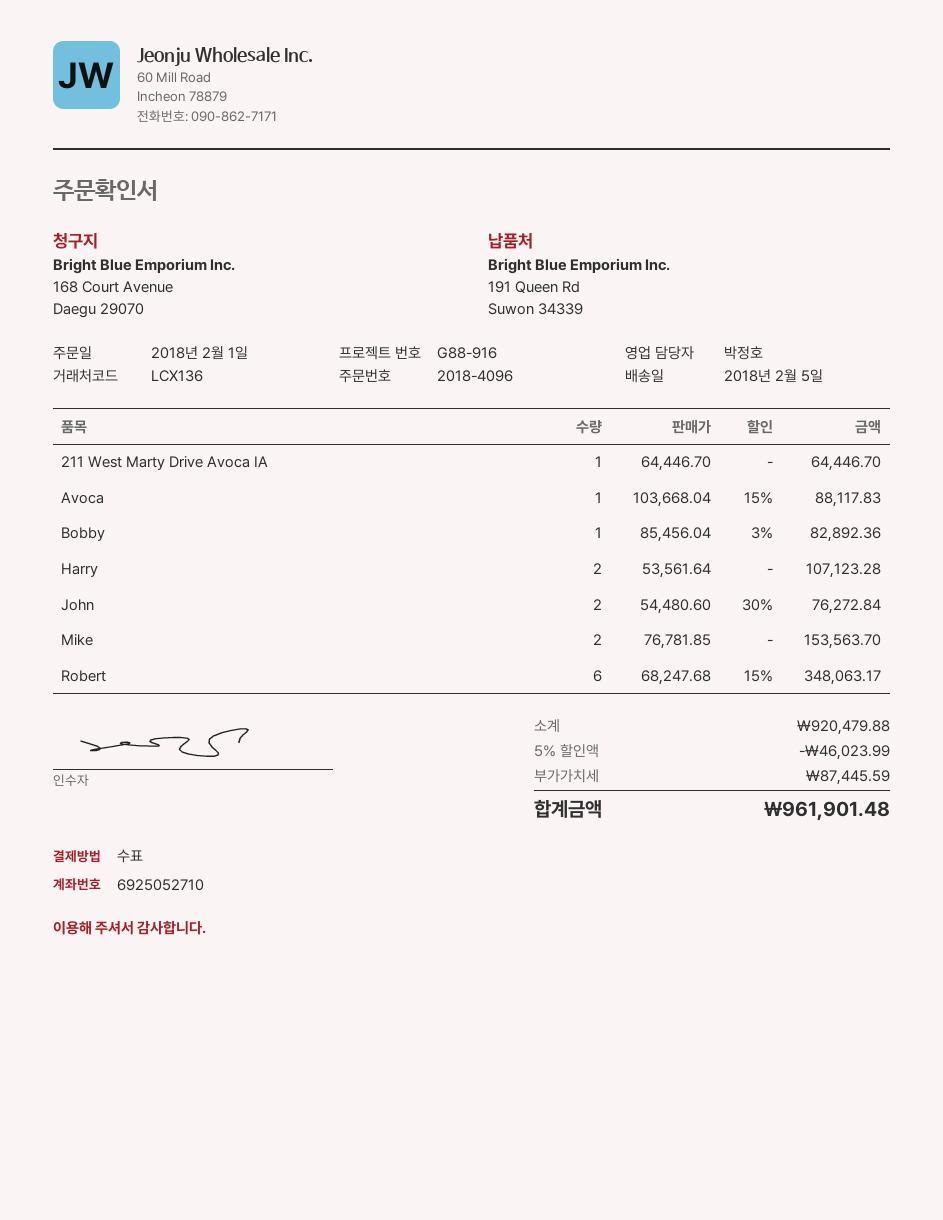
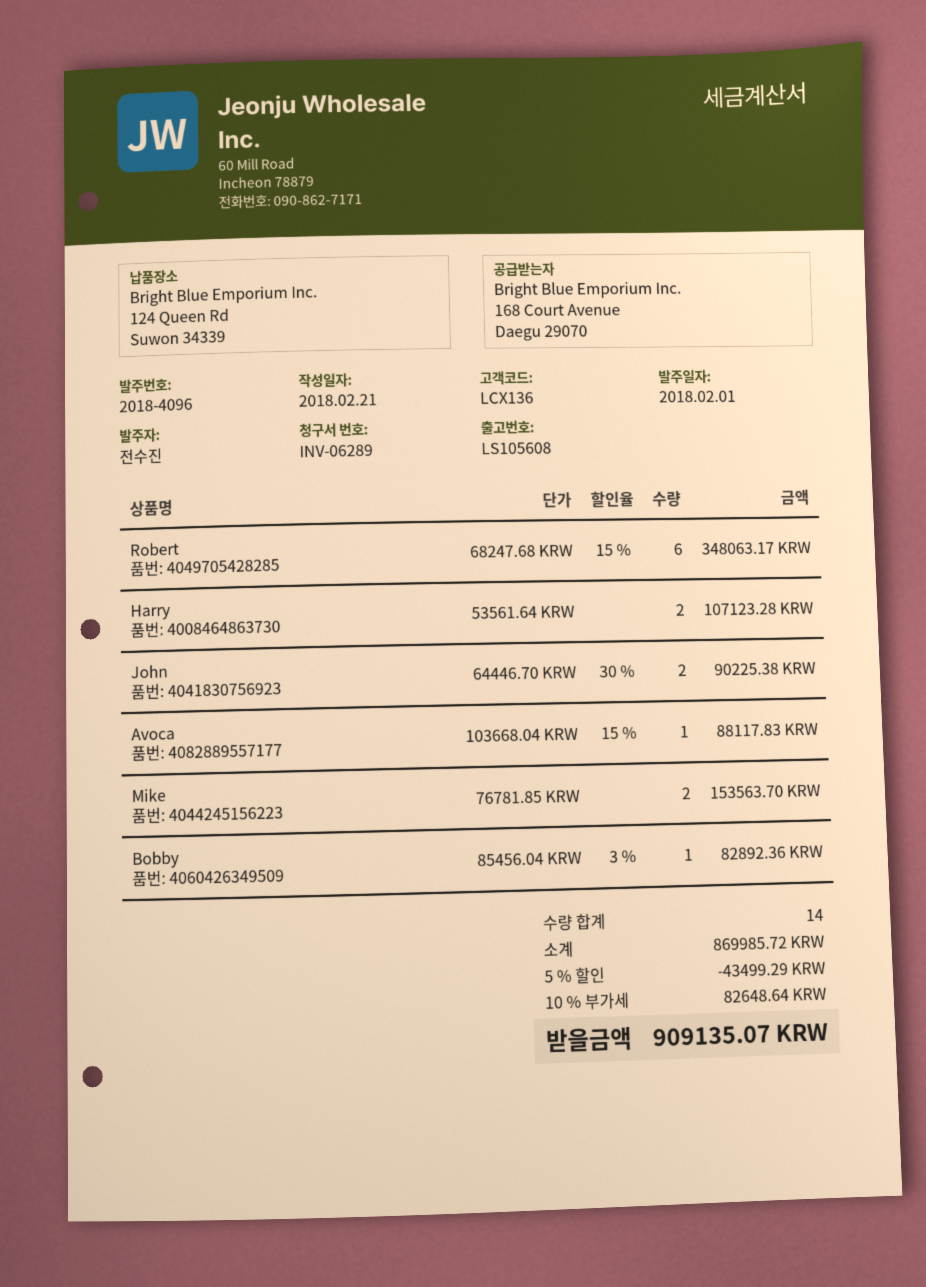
ship to: 191 Queen Rd, Suwon 34339 -> 124 Queen Rd, Suwon 34339
211 West Marty Drive Avoca IA: 1 x 64446.70 = 64446.70 -> none
John: 2 x 54480.60 - 30% = 76272.84 -> 2 x 64446.70 - 30% = 90225.38
subtotal: 920479.88 -> 869985.72
discount: 5% = 46023.99 -> 5% = 43499.29
tax: 87445.59 -> 82648.64
total: 961901.48 -> 909135.07

